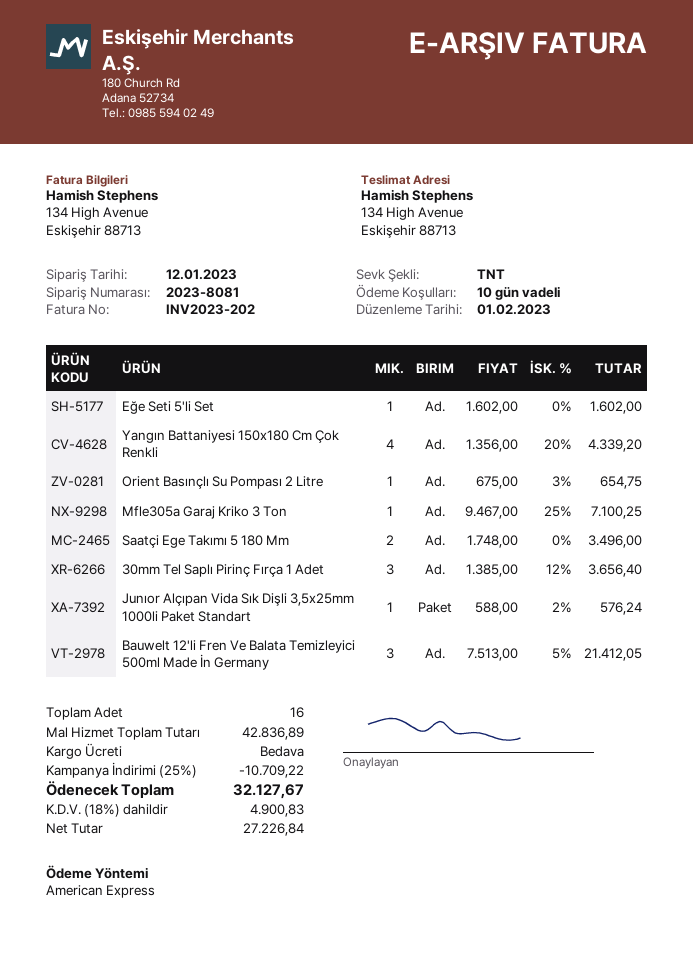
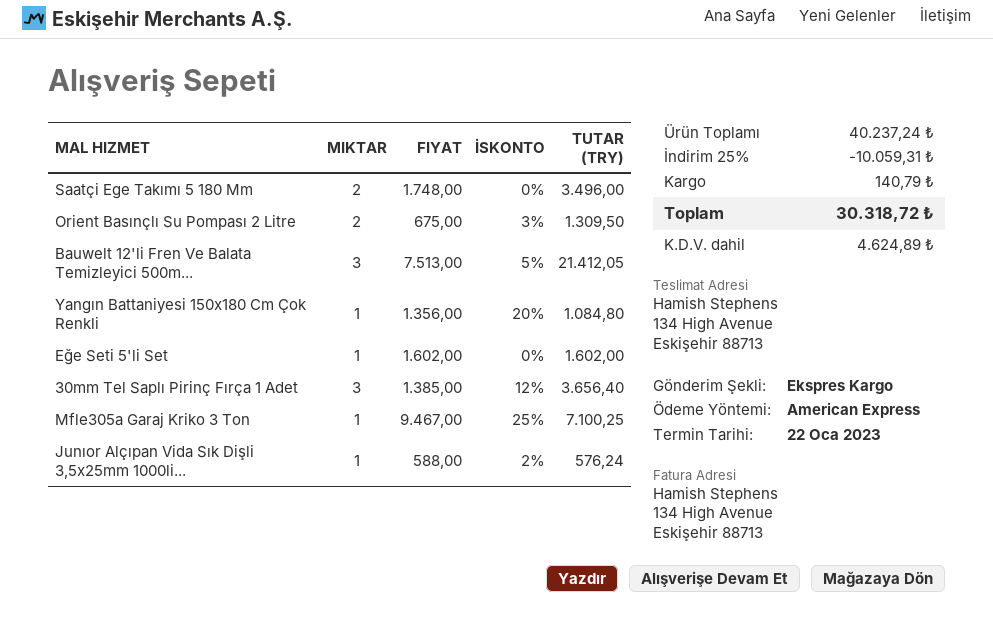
shipping method: TNT -> express
Yangın Battaniyesi 150x180 Cm Çok Renkli: 4 x 1356.00 - 20% = 4339.20 -> 1 x 1356.00 - 20% = 1084.80
Orient Basınçlı Su Pompası 2 Litre: 1 x 675.00 - 3% = 654.75 -> 2 x 675.00 - 3% = 1309.50
subtotal: 42836.89 -> 40237.24
discount: 25% = 10709.22 -> 25% = 10059.31
shipping: 0.00 -> 140.79
tax: 4900.83 -> 4624.89
total: 32127.67 -> 30318.72

